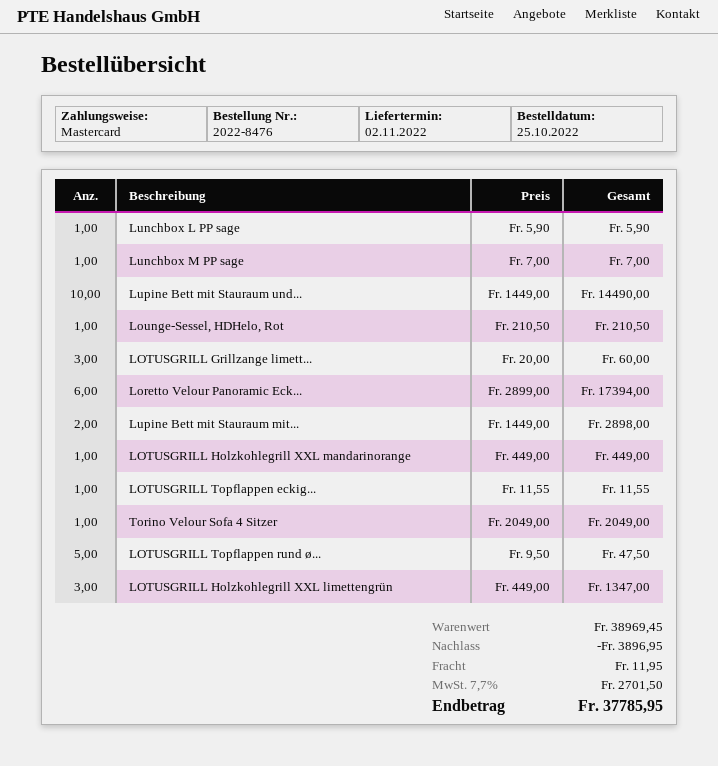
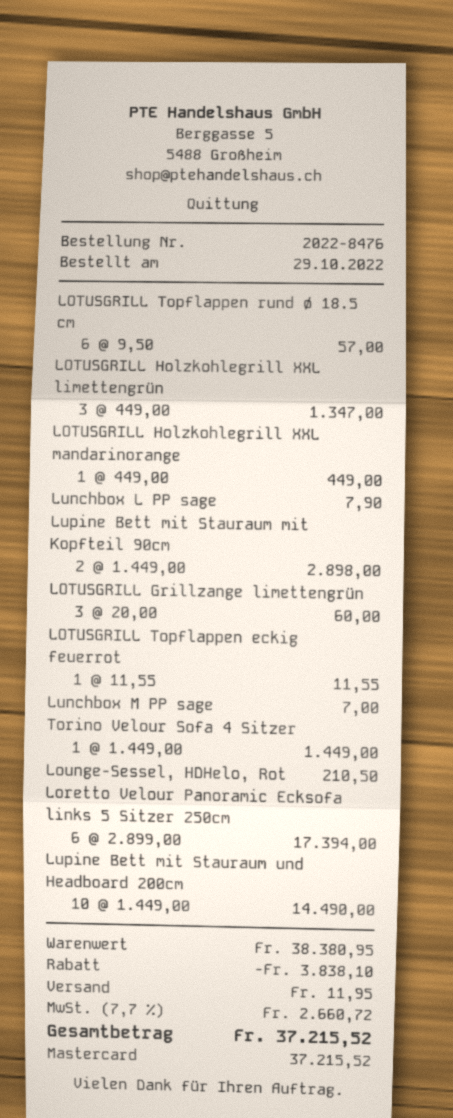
order date: 2022-10-25 -> 2022-10-29
Lunchbox L PP sage: 1 x 5.90 = 5.90 -> 1 x 7.90 = 7.90
Torino Velour Sofa 4 Sitzer: 1 x 2049.00 = 2049.00 -> 1 x 1449.00 = 1449.00
LOTUSGRILL Topflappen rund ø...: 5 x 9.50 = 47.50 -> 6 x 9.50 = 57.00
subtotal: 38969.45 -> 38380.95
discount: 3896.95 -> 3838.10
tax: 7.7% = 2701.50 -> 7.7% = 2660.72
total: 37785.95 -> 37215.52

